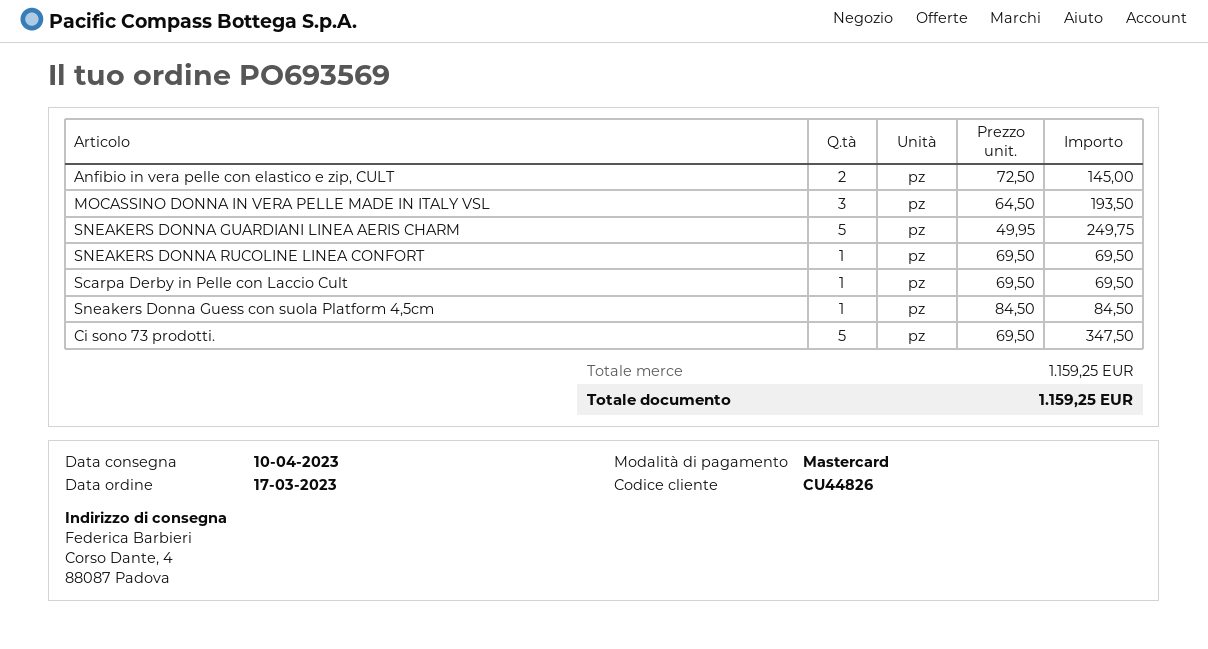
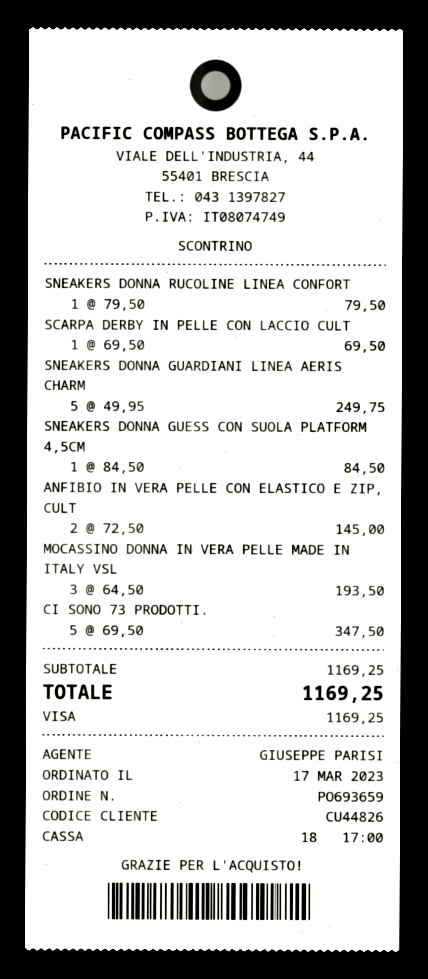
order number: PO693569 -> PO693659
payment method: Mastercard -> Visa
SNEAKERS DONNA RUCOLINE LINEA CONFORT: 1 x 69.50 = 69.50 -> 1 x 79.50 = 79.50
subtotal: 1159.25 -> 1169.25
total: 1159.25 -> 1169.25

